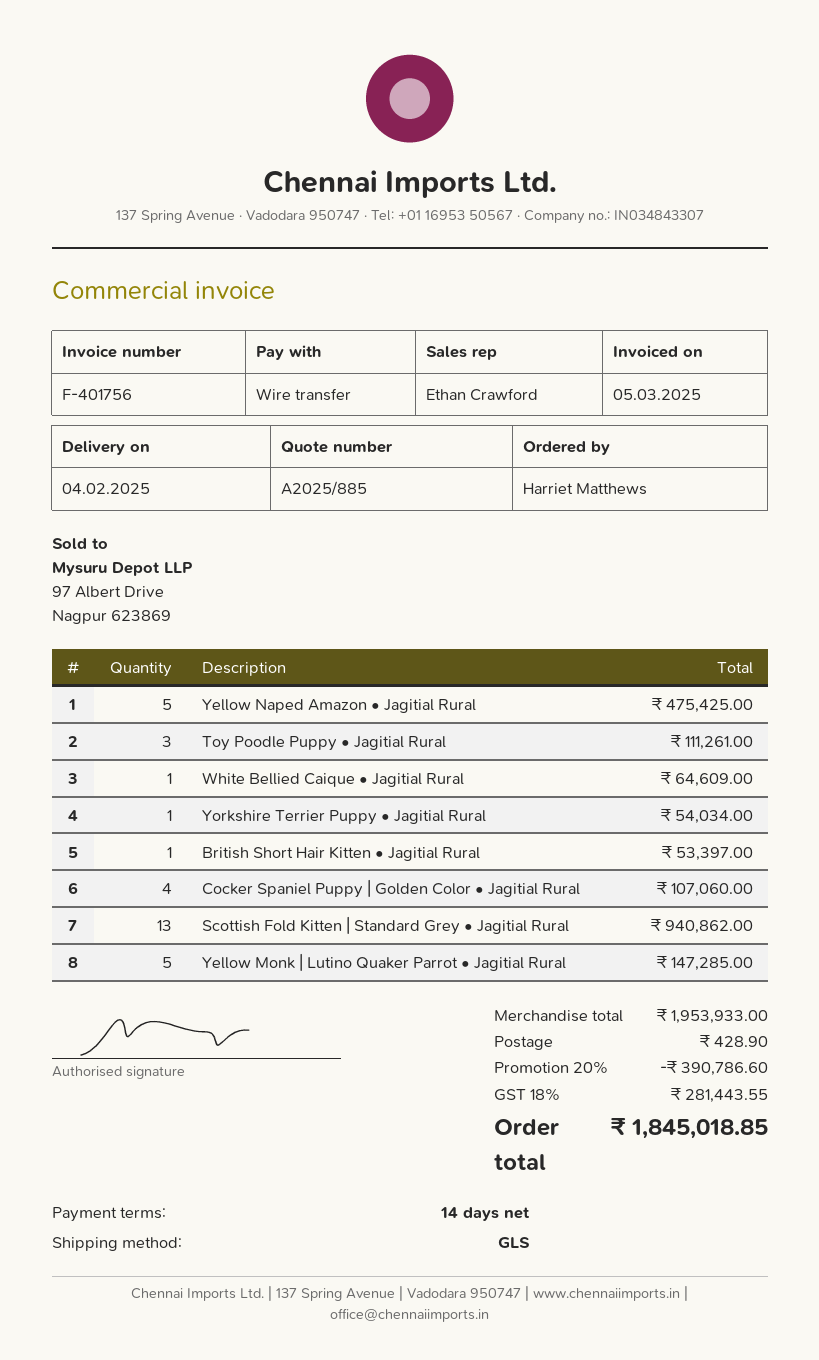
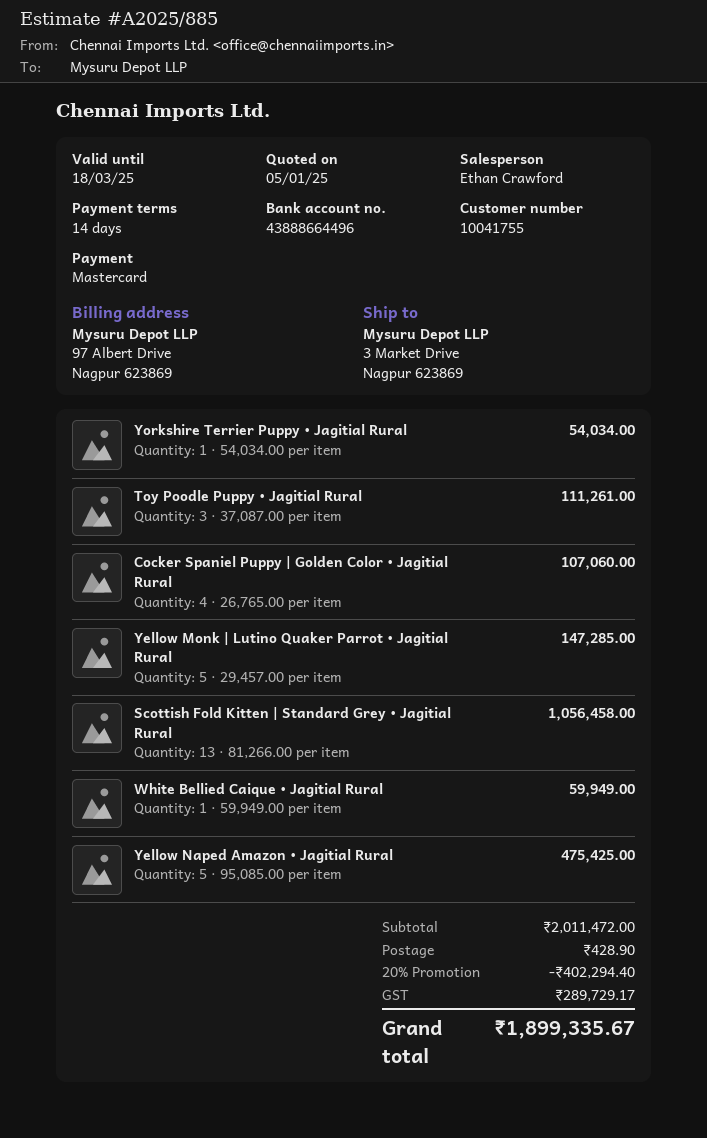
payment method: bank transfer -> Mastercard
White Bellied Caique • Jagitial Rural: 1 for 64609.00 -> 1 for 59949.00
British Short Hair Kitten • Jagitial Rural: 1 for 53397.00 -> none
Scottish Fold Kitten | Standard Grey • Jagitial Rural: 13 for 940862.00 -> 13 for 1056458.00
subtotal: 1953933.00 -> 2011472.00
discount: 20% = 390786.60 -> 20% = 402294.40
tax: 281443.55 -> 289729.17
total: 1845018.85 -> 1899335.67

